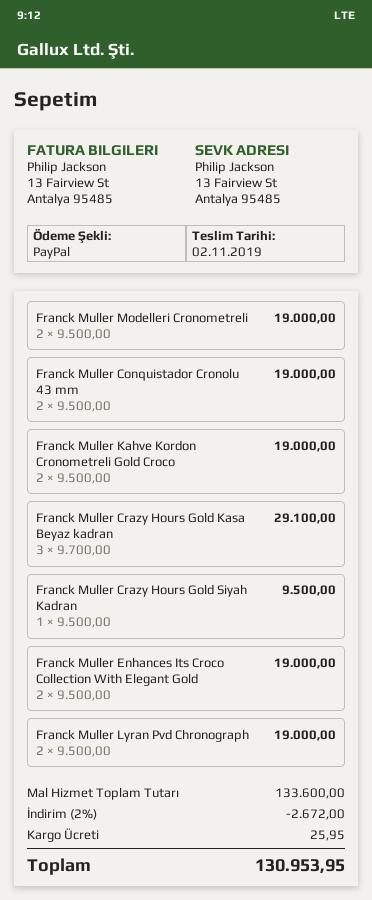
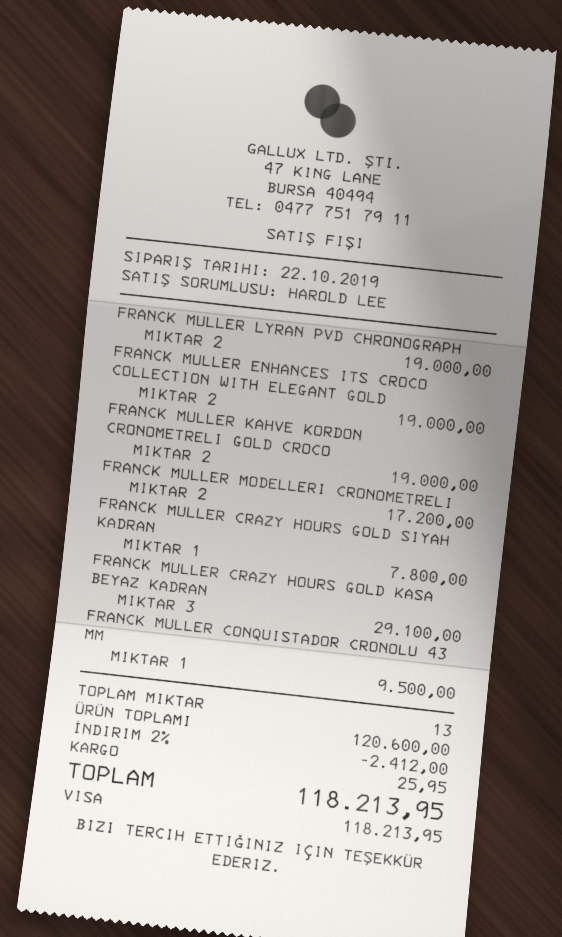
payment method: PayPal -> Visa
Franck Muller Modelleri Cronometreli: 2 for 19000.00 -> 2 for 17200.00
Franck Muller Conquistador Cronolu 43 mm: 2 for 19000.00 -> 1 for 9500.00
Franck Muller Crazy Hours Gold Siyah Kadran: 1 for 9500.00 -> 1 for 7800.00
subtotal: 133600.00 -> 120600.00
discount: 2% = 2672.00 -> 2% = 2412.00
total: 130953.95 -> 118213.95

